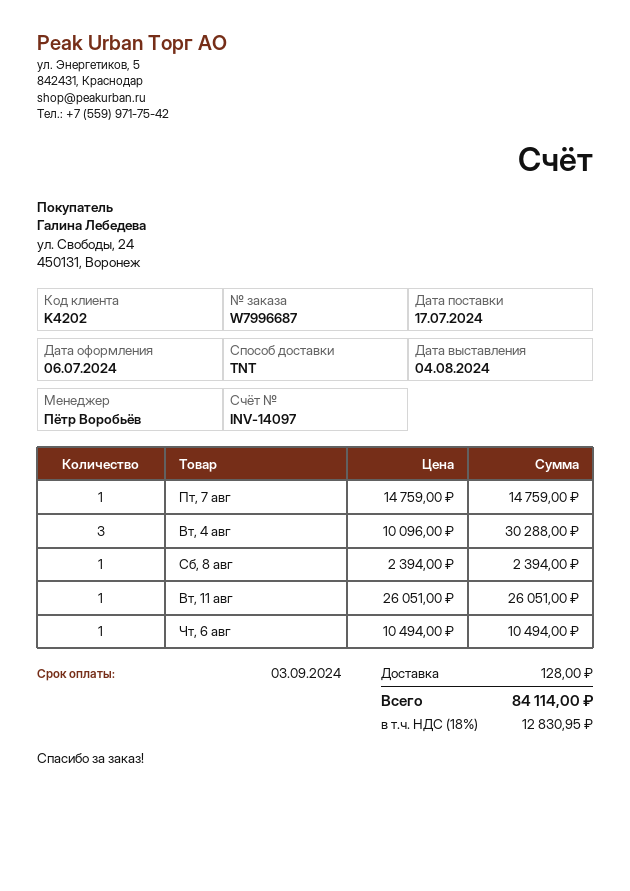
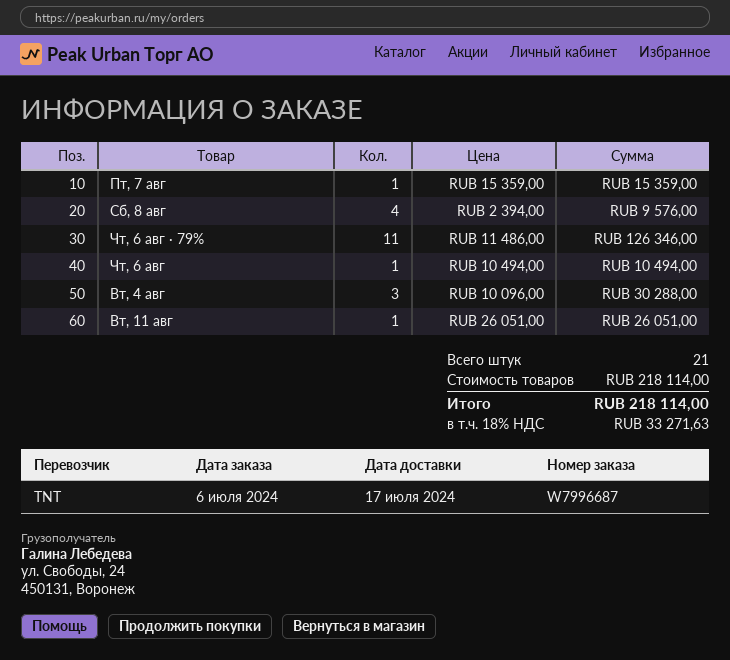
Пт, 7 авг: 1 x 14759.00 = 14759.00 -> 1 x 15359.00 = 15359.00
Сб, 8 авг: 1 x 2394.00 = 2394.00 -> 4 x 2394.00 = 9576.00
Чт, 6 авг · 79%: none -> 11 x 11486.00 = 126346.00
shipping: 128.00 -> none
tax: 18% = 12830.95 -> 18% = 33271.63
total: 84114.00 -> 218114.00

